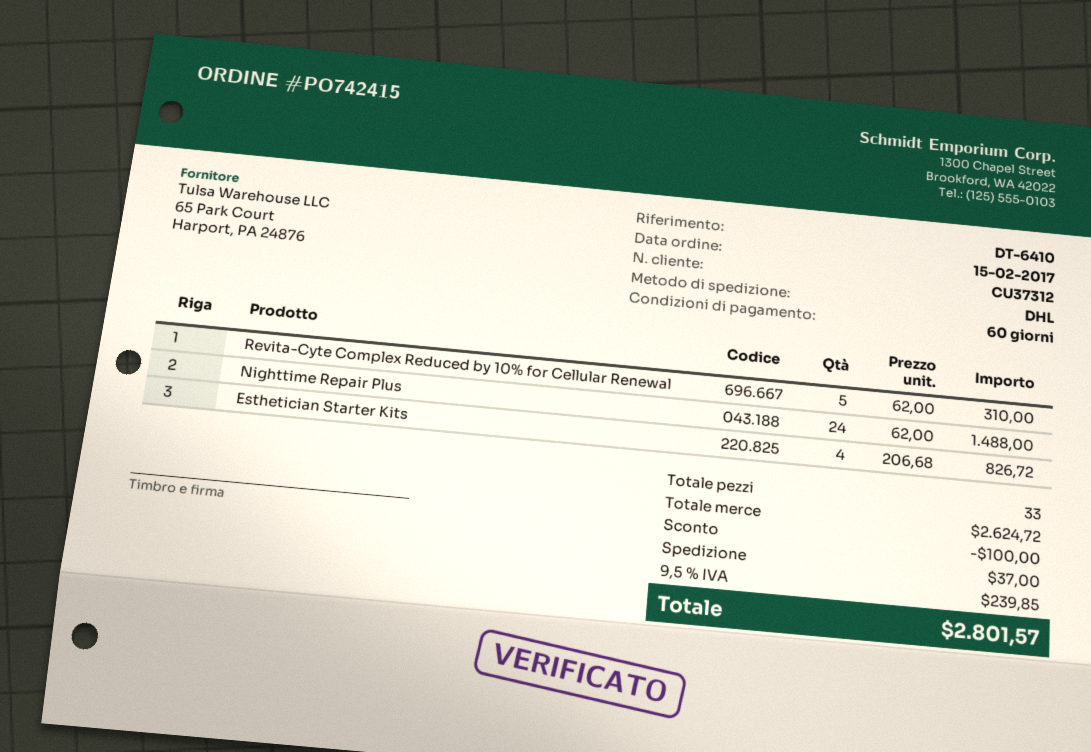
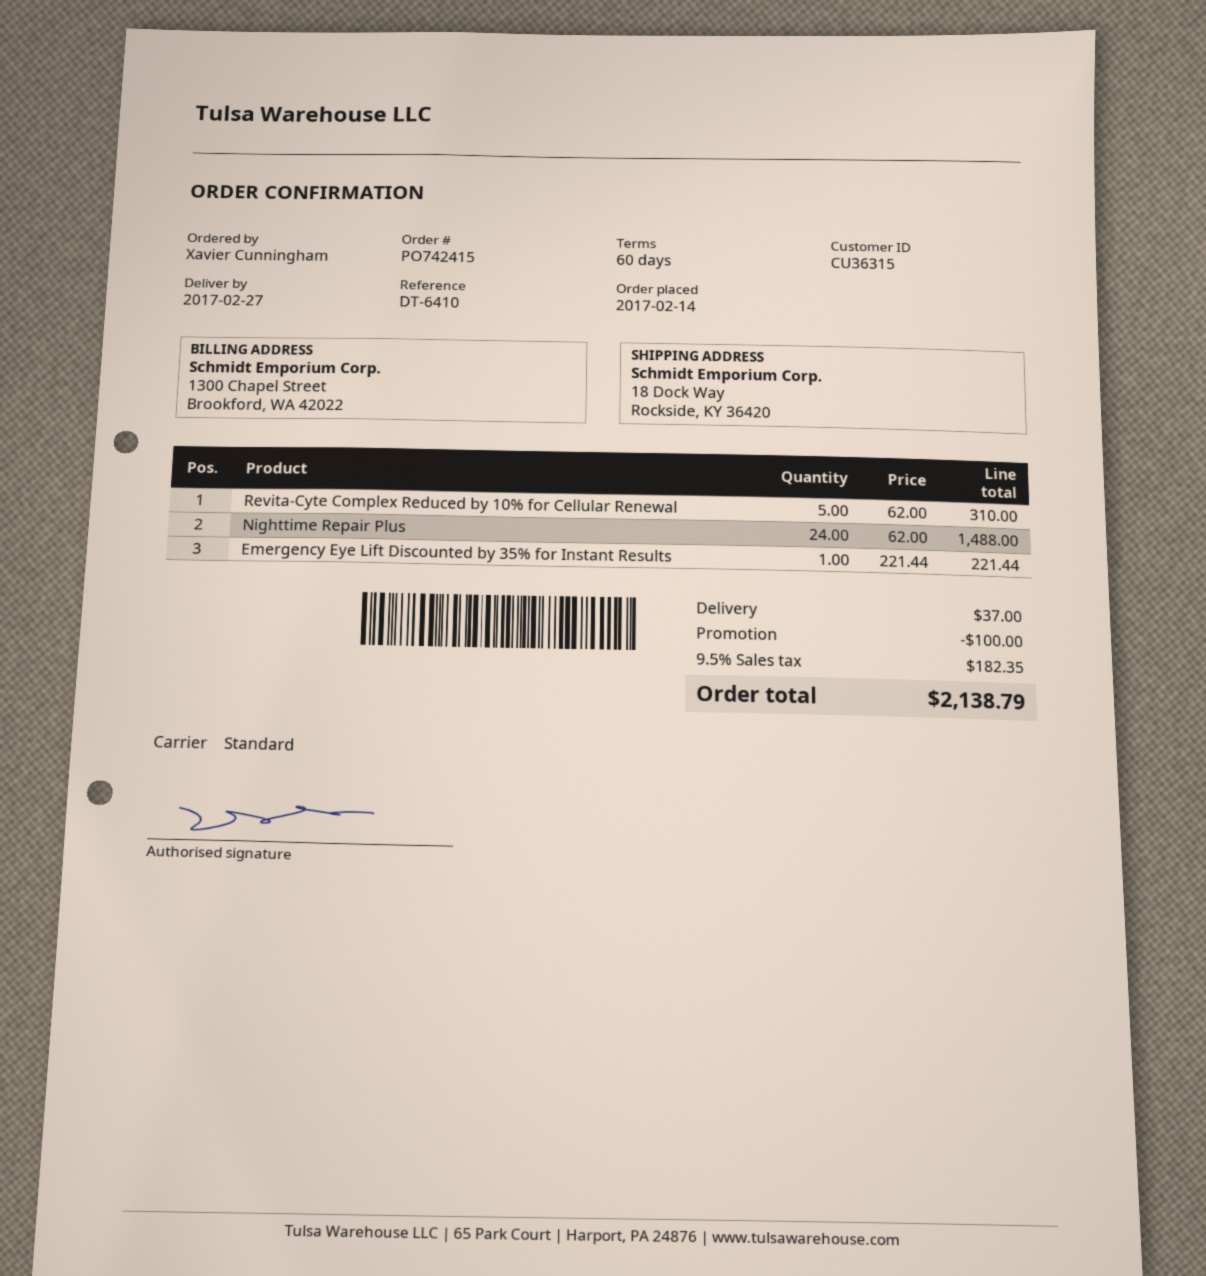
order date: 2017-02-15 -> 2017-02-14
customer number: CU37312 -> CU36315
shipping method: DHL -> standard
Esthetician Starter Kits: 4 x 206.68 = 826.72 -> none
Emergency Eye Lift Discounted by 35% for Instant Results: none -> 1 x 221.44 = 221.44
tax: 9.5% = 239.85 -> 9.5% = 182.35
total: 2801.57 -> 2138.79

